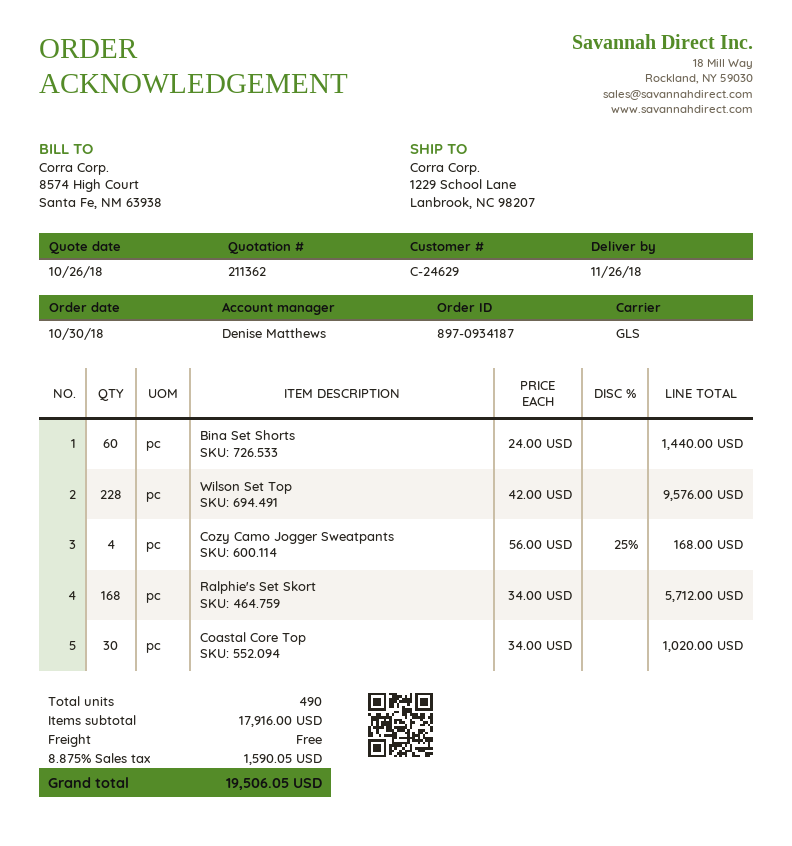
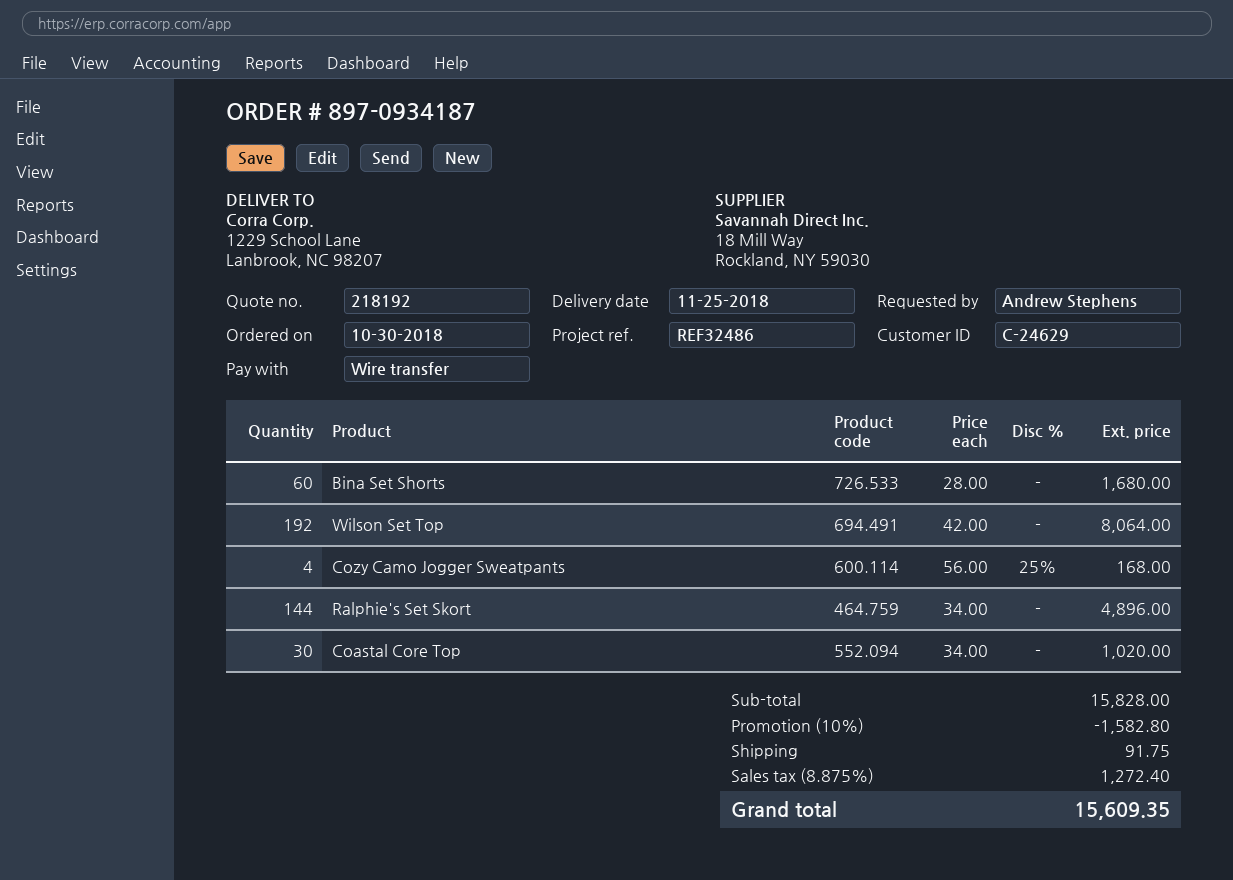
quote number: 211362 -> 218192
delivery date: 2018-11-26 -> 2018-11-25
Bina Set Shorts: 60 x 24.00 = 1440.00 -> 60 x 28.00 = 1680.00
Wilson Set Top: 228 x 42.00 = 9576.00 -> 192 x 42.00 = 8064.00
Ralphie's Set Skort: 168 x 34.00 = 5712.00 -> 144 x 34.00 = 4896.00
subtotal: 17916.00 -> 15828.00
discount: none -> 10% = 1582.80
shipping: 0.00 -> 91.75
tax: 8.875% = 1590.05 -> 8.875% = 1272.40
total: 19506.05 -> 15609.35

